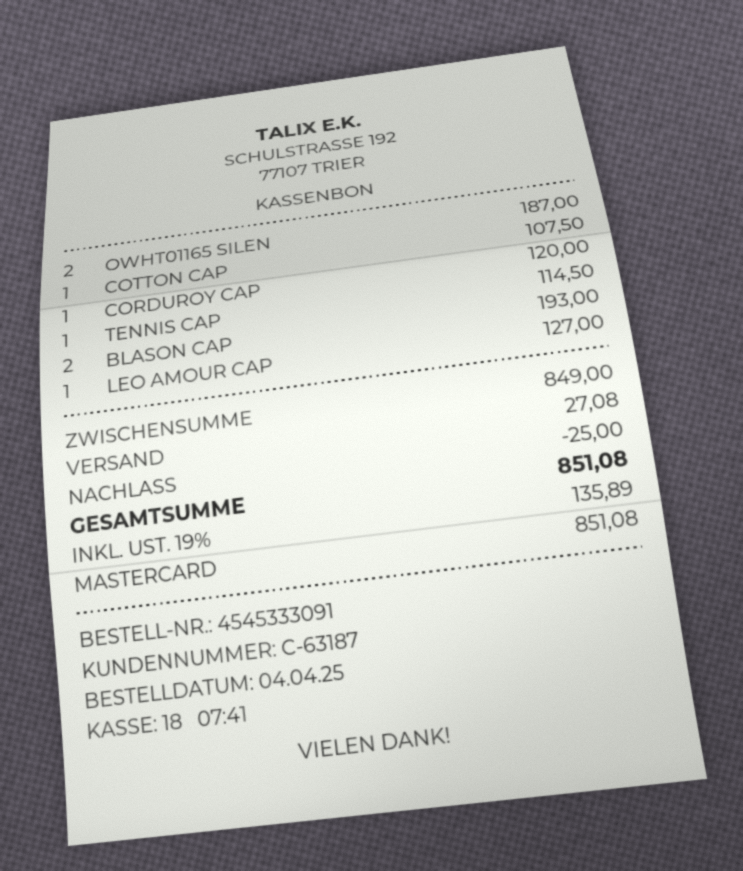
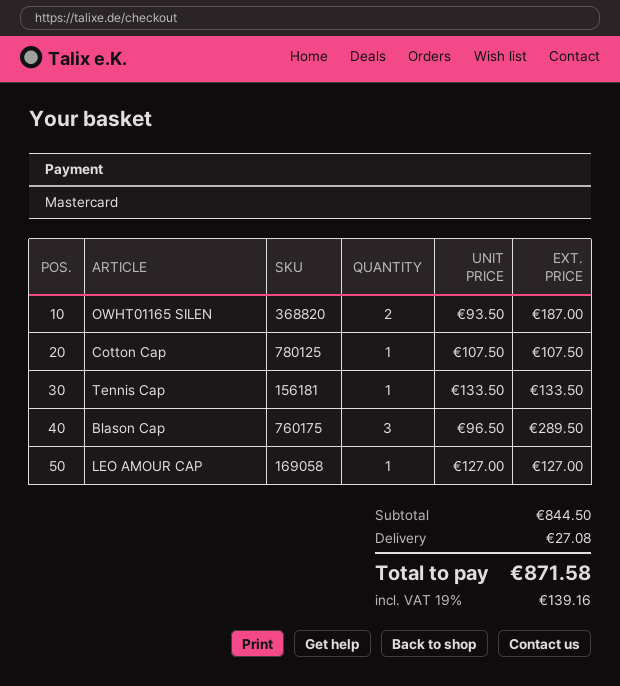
CORDUROY CAP: 1 for 120.00 -> none
TENNIS CAP: 1 for 114.50 -> 1 for 133.50
BLASON CAP: 2 for 193.00 -> 3 for 289.50
subtotal: 849.00 -> 844.50
discount: 25.00 -> none
tax: 19% = 135.89 -> 19% = 139.16
total: 851.08 -> 871.58

